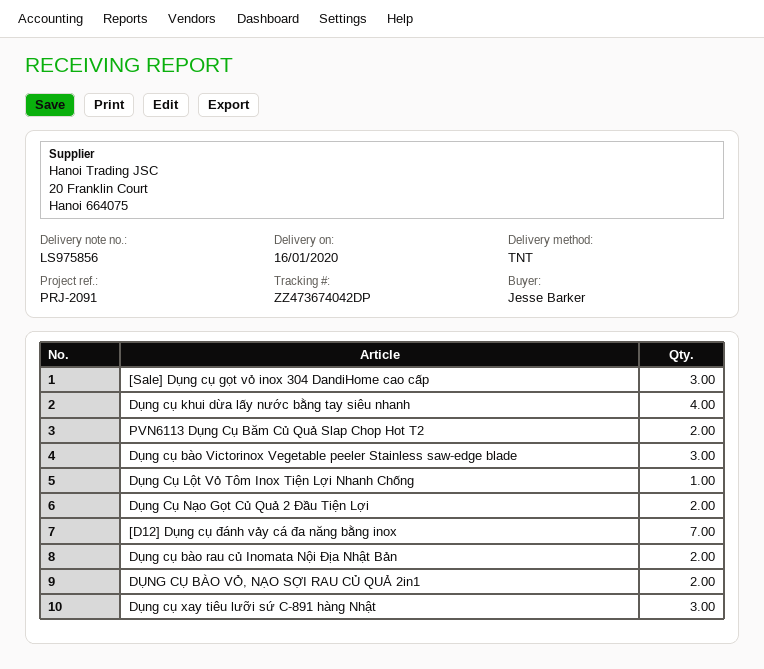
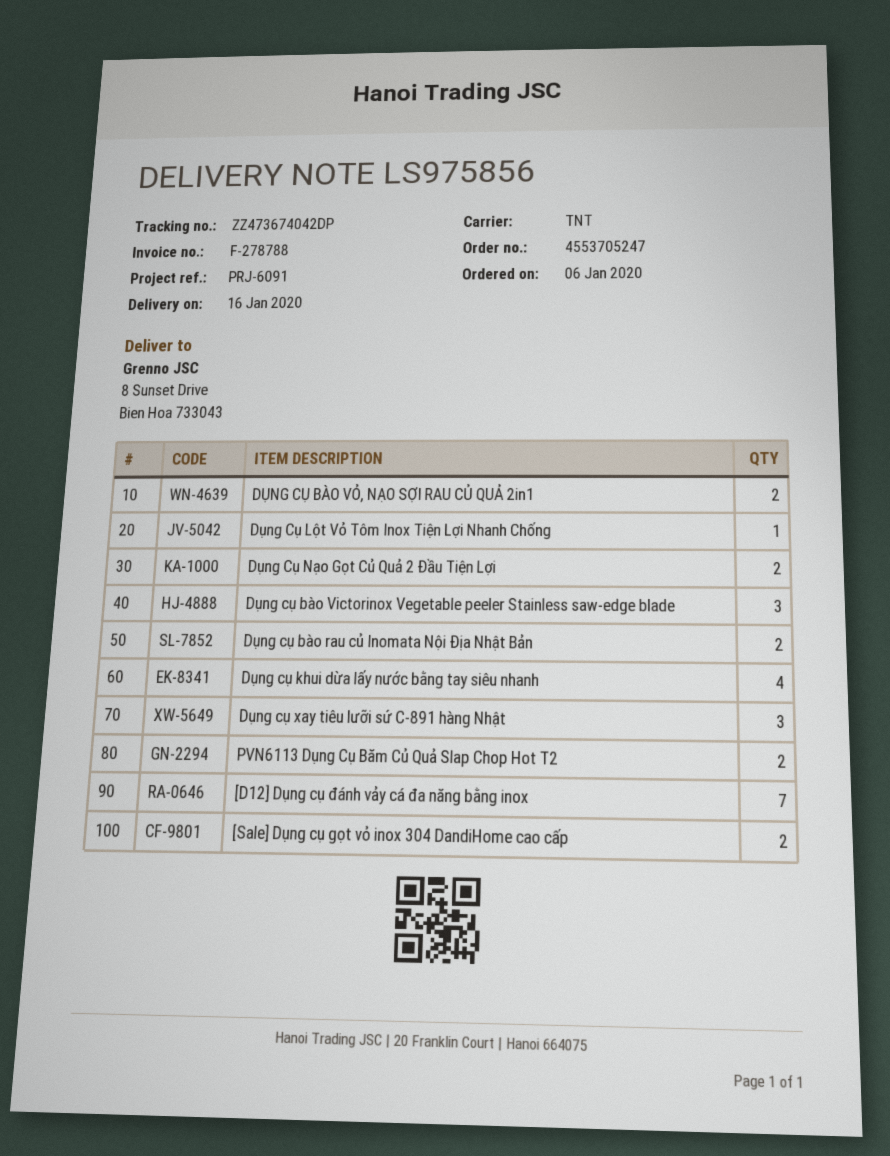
reference: PRJ-2091 -> PRJ-6091
[Sale] Dụng cụ gọt vỏ inox 304 DandiHome cao cấp: 3 -> 2

